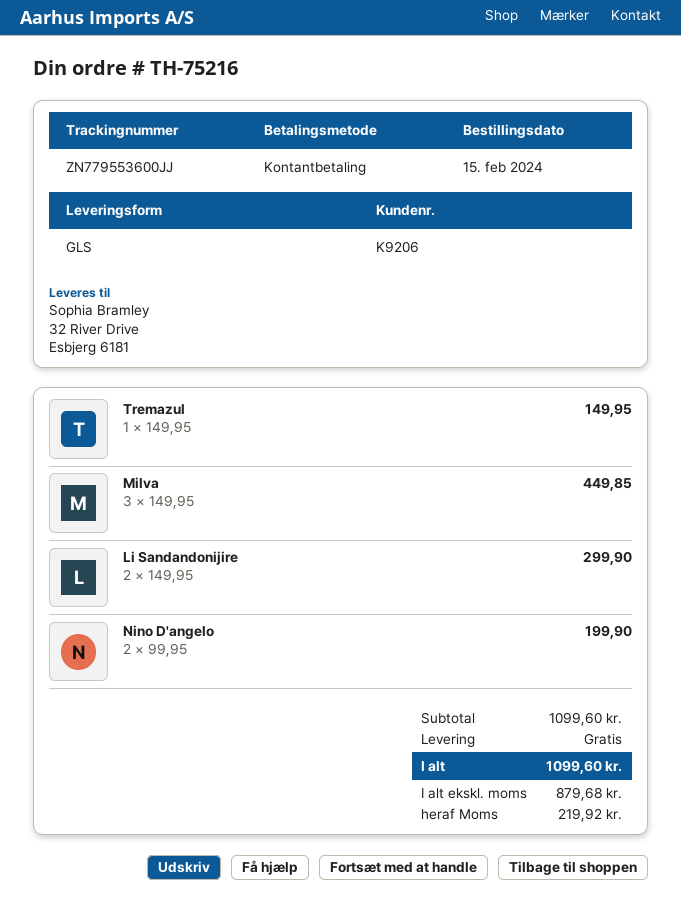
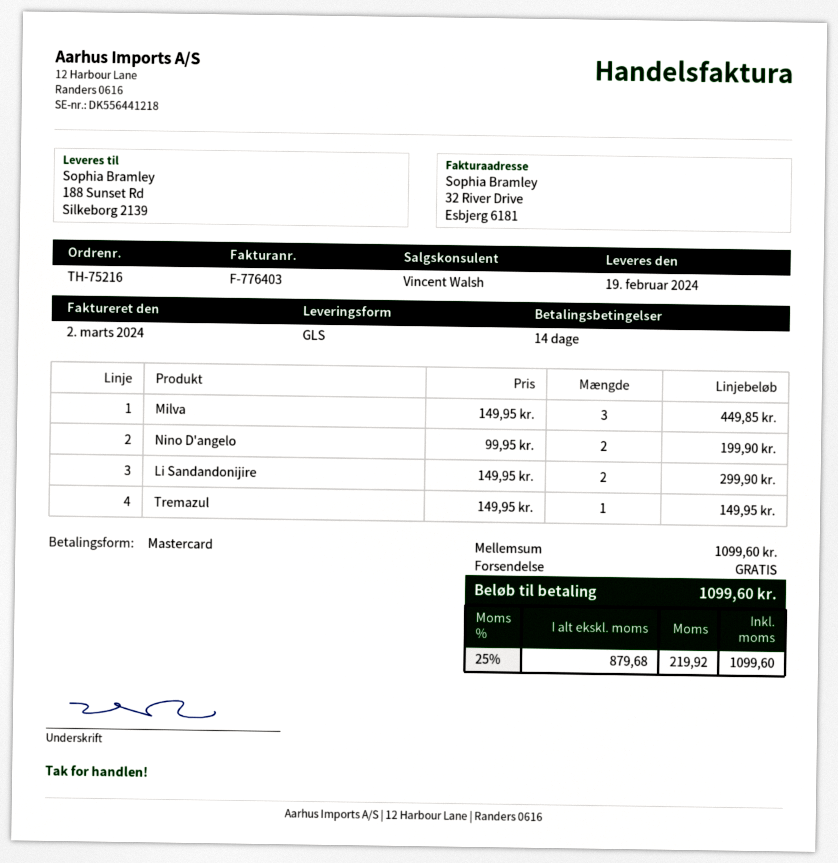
payment method: cash -> Mastercard
ship to: 32 River Drive, Esbjerg 6181 -> 188 Sunset Rd, Silkeborg 2139

